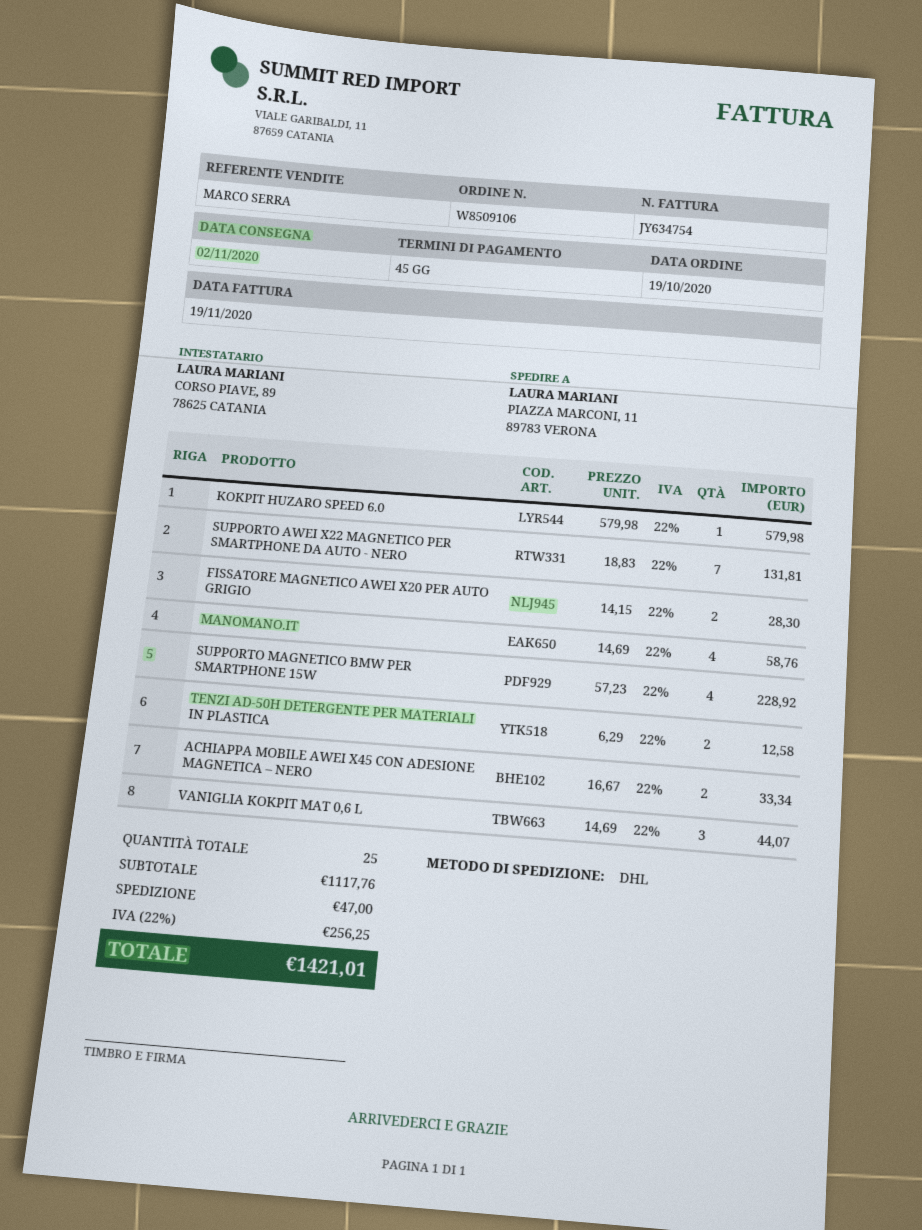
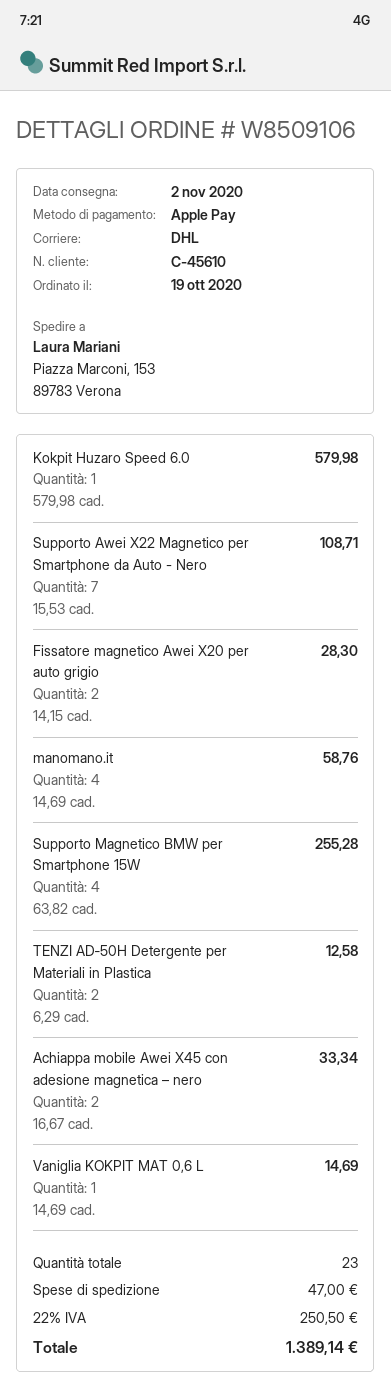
ship to: PIAZZA MARCONI, 11, 89783 VERONA -> Piazza Marconi, 153, 89783 Verona
SUPPORTO AWEI X22 MAGNETICO PER SMARTPHONE DA AUTO - NERO: 7 x 18.83 = 131.81 -> 7 x 15.53 = 108.71
SUPPORTO MAGNETICO BMW PER SMARTPHONE 15W: 4 x 57.23 = 228.92 -> 4 x 63.82 = 255.28
VANIGLIA KOKPIT MAT 0,6 L: 3 x 14.69 = 44.07 -> 1 x 14.69 = 14.69
total quantity: 25 -> 23
tax: 22% = 256.25 -> 22% = 250.50
total: 1421.01 -> 1389.14

